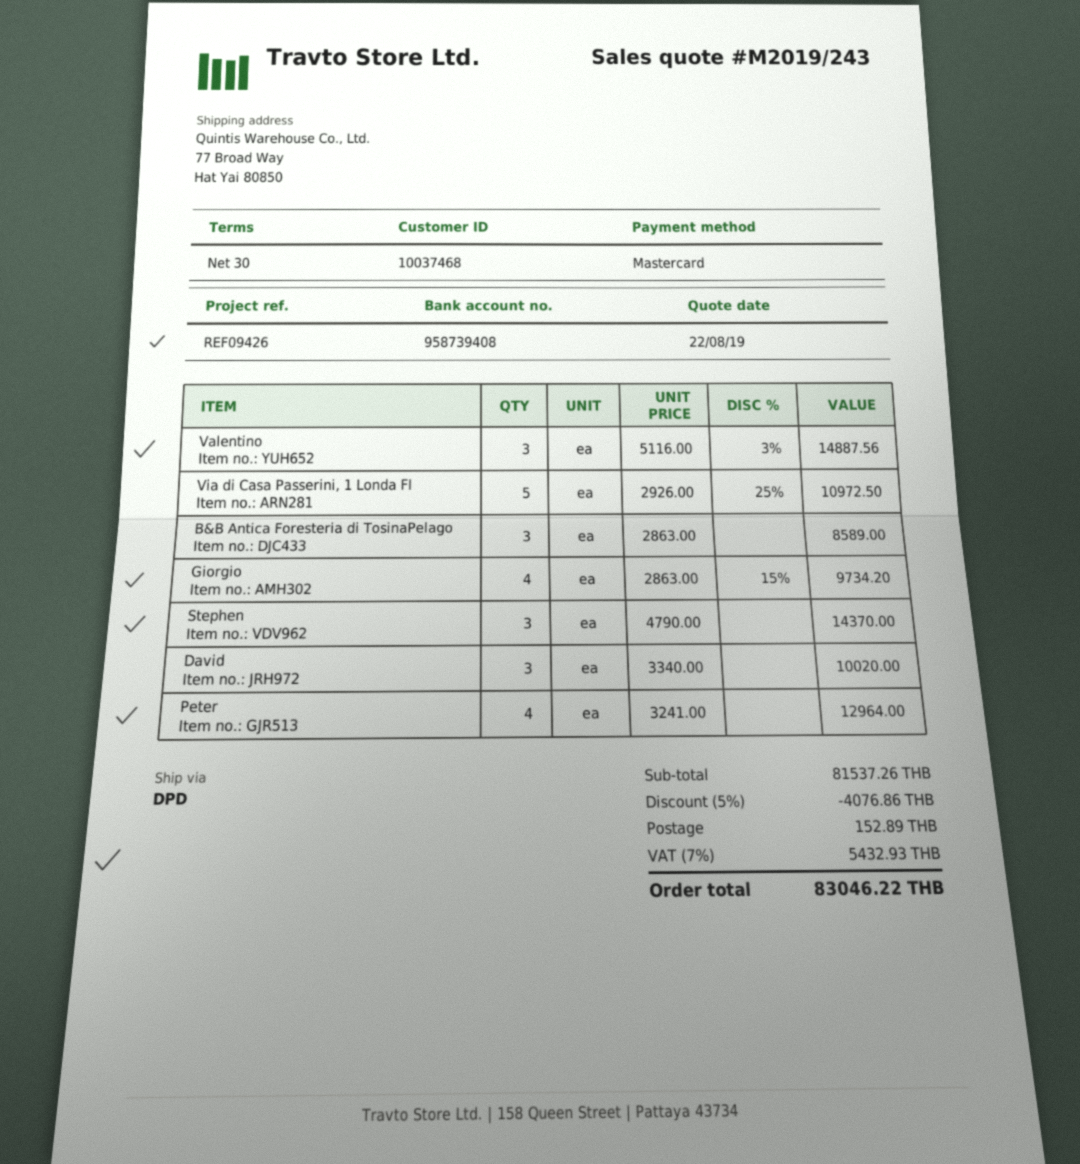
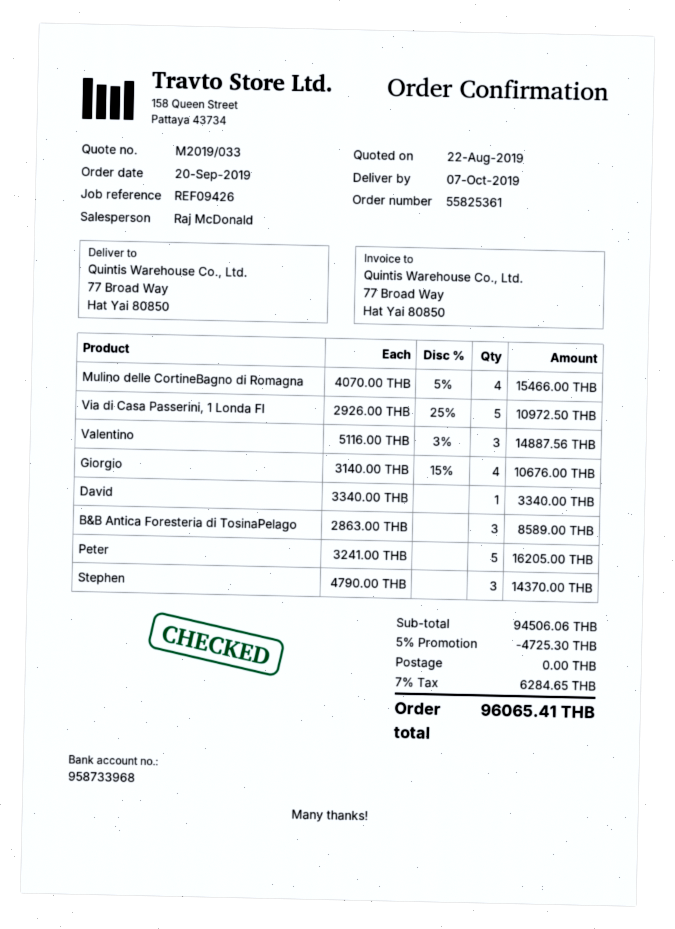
quote number: M2019/243 -> M2019/033
bank account: 958739408 -> 958733968
Giorgio: 4 x 2863.00 - 15% = 9734.20 -> 4 x 3140.00 - 15% = 10676.00
David: 3 x 3340.00 = 10020.00 -> 1 x 3340.00 = 3340.00
Peter: 4 x 3241.00 = 12964.00 -> 5 x 3241.00 = 16205.00
Mulino delle CortineBagno di Romagna: none -> 4 x 4070.00 - 5% = 15466.00
subtotal: 81537.26 -> 94506.06
discount: 5% = 4076.86 -> 5% = 4725.30
shipping: 152.89 -> 0.00
tax: 7% = 5432.93 -> 7% = 6284.65
total: 83046.22 -> 96065.41

